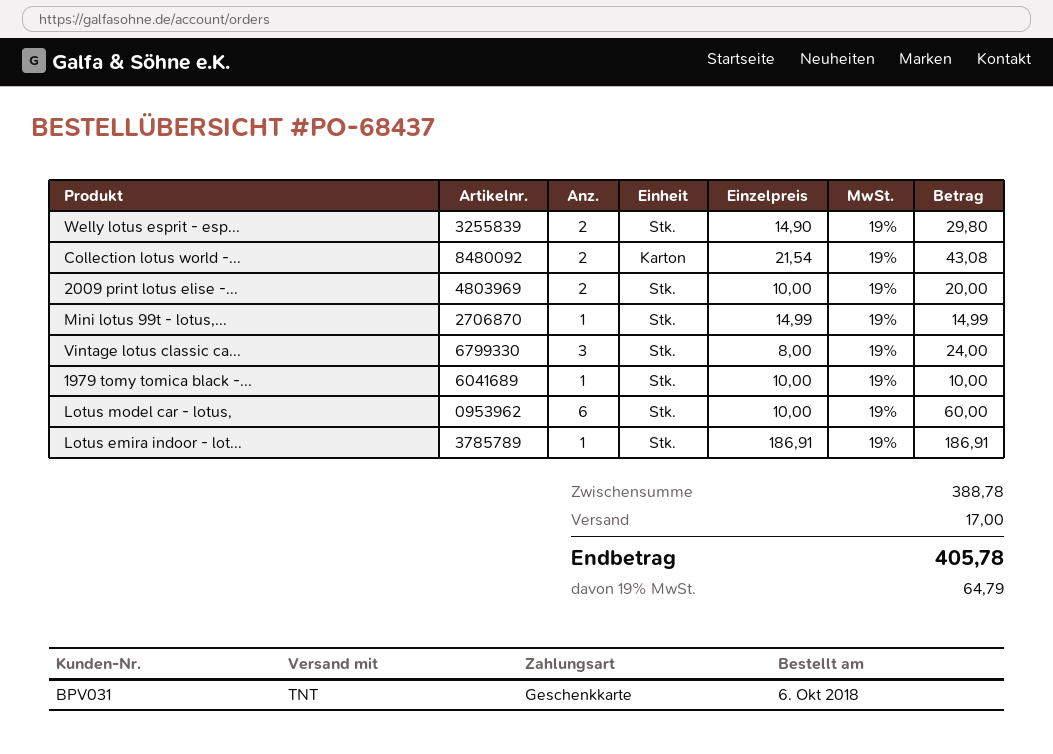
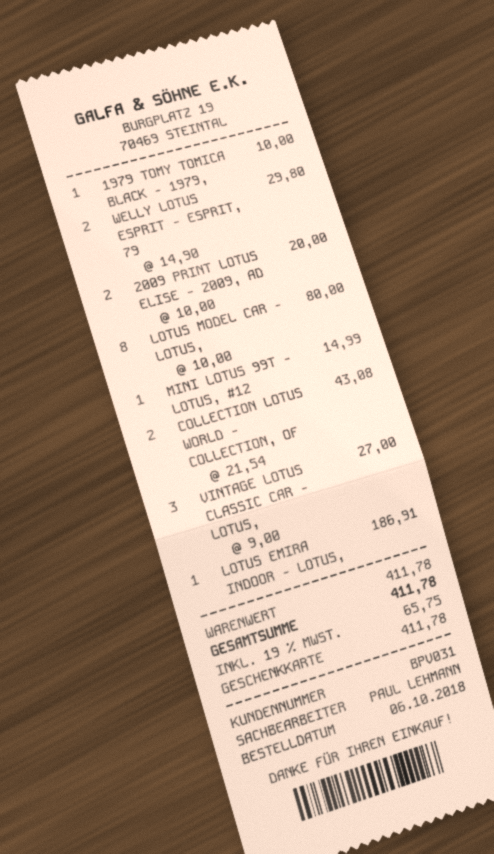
Vintage lotus classic ca...: 3 x 8.00 = 24.00 -> 3 x 9.00 = 27.00
Lotus model car - lotus,: 6 x 10.00 = 60.00 -> 8 x 10.00 = 80.00
subtotal: 388.78 -> 411.78
shipping: 17.00 -> none
tax: 19% = 64.79 -> 19% = 65.75
total: 405.78 -> 411.78

